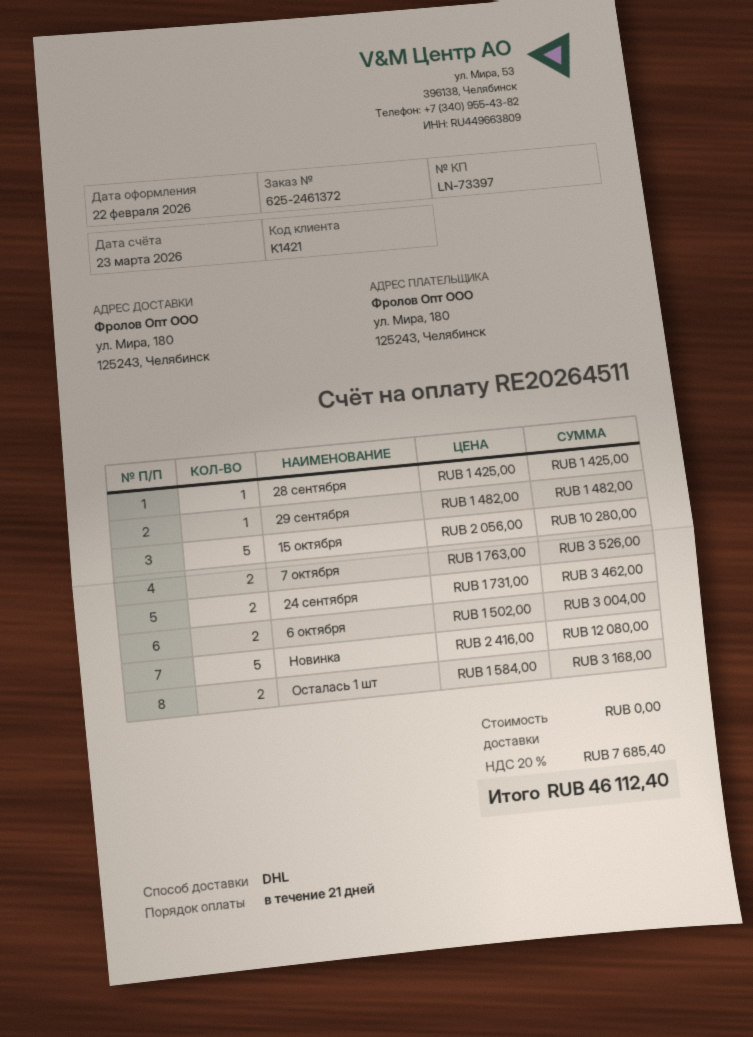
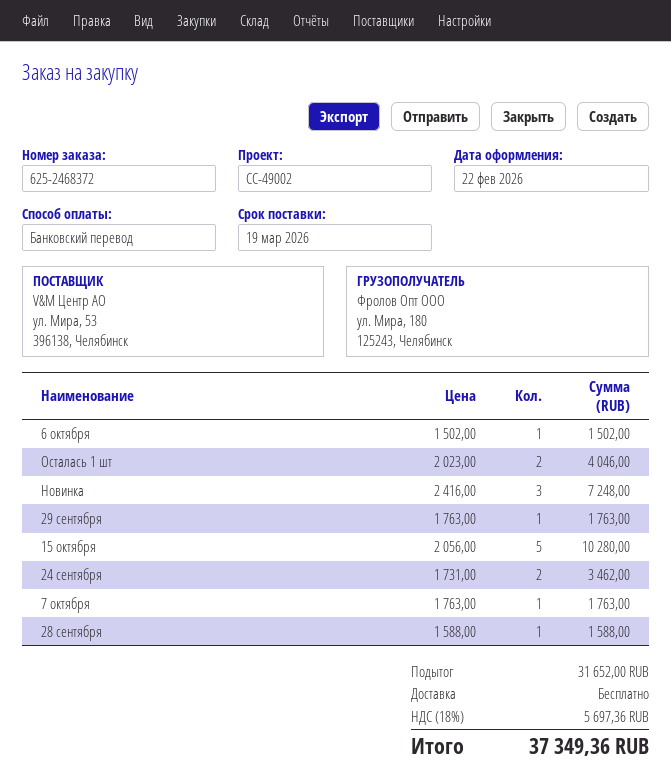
order number: 625-2461372 -> 625-2468372
28 сентября: 1 x 1425.00 = 1425.00 -> 1 x 1588.00 = 1588.00
29 сентября: 1 x 1482.00 = 1482.00 -> 1 x 1763.00 = 1763.00
7 октября: 2 x 1763.00 = 3526.00 -> 1 x 1763.00 = 1763.00
6 октября: 2 x 1502.00 = 3004.00 -> 1 x 1502.00 = 1502.00
Новинка: 5 x 2416.00 = 12080.00 -> 3 x 2416.00 = 7248.00
Осталась 1 шт: 2 x 1584.00 = 3168.00 -> 2 x 2023.00 = 4046.00
tax: 20% = 7685.40 -> 18% = 5697.36
total: 46112.40 -> 37349.36

